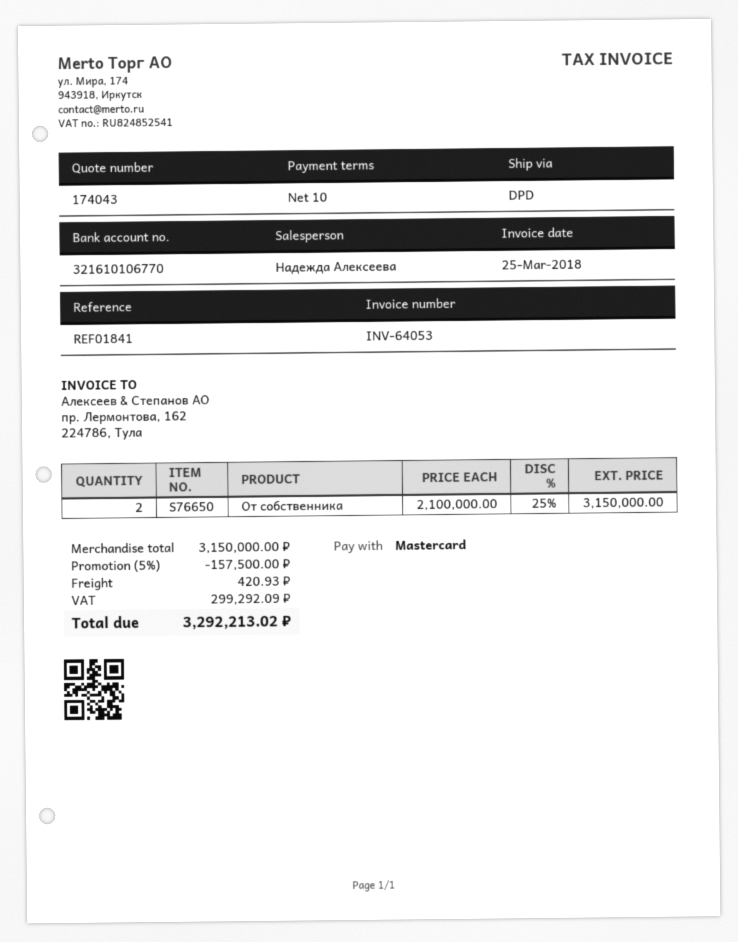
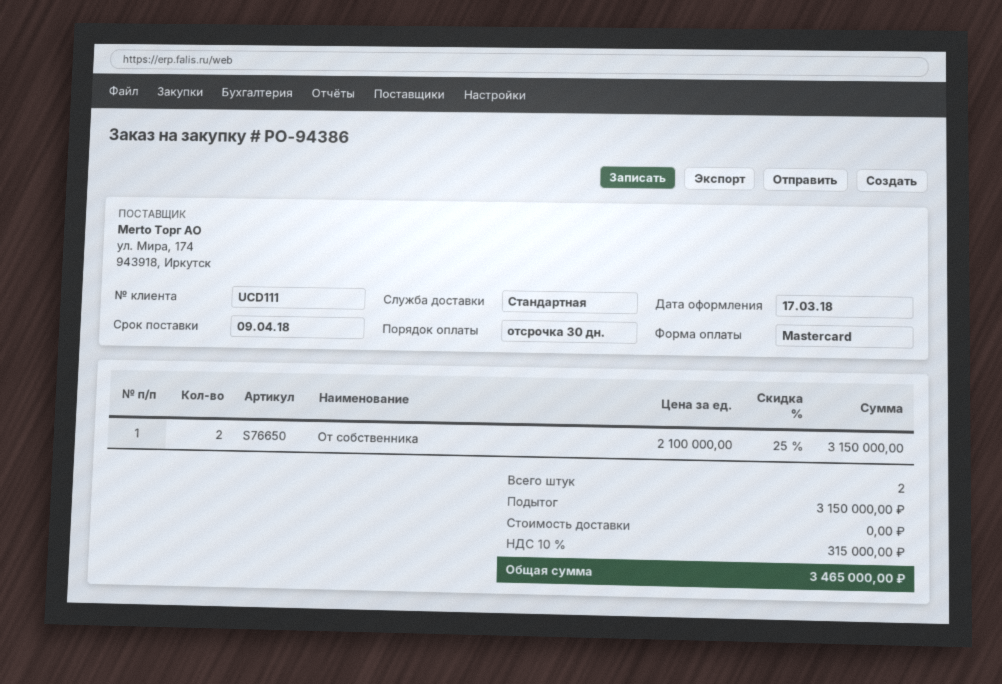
payment terms: 10 days -> 30 days
shipping method: DPD -> standard
discount: 5% = 157500.00 -> none
shipping: 420.93 -> 0.00
tax: 299292.09 -> 315000.00
total: 3292213.02 -> 3465000.00

